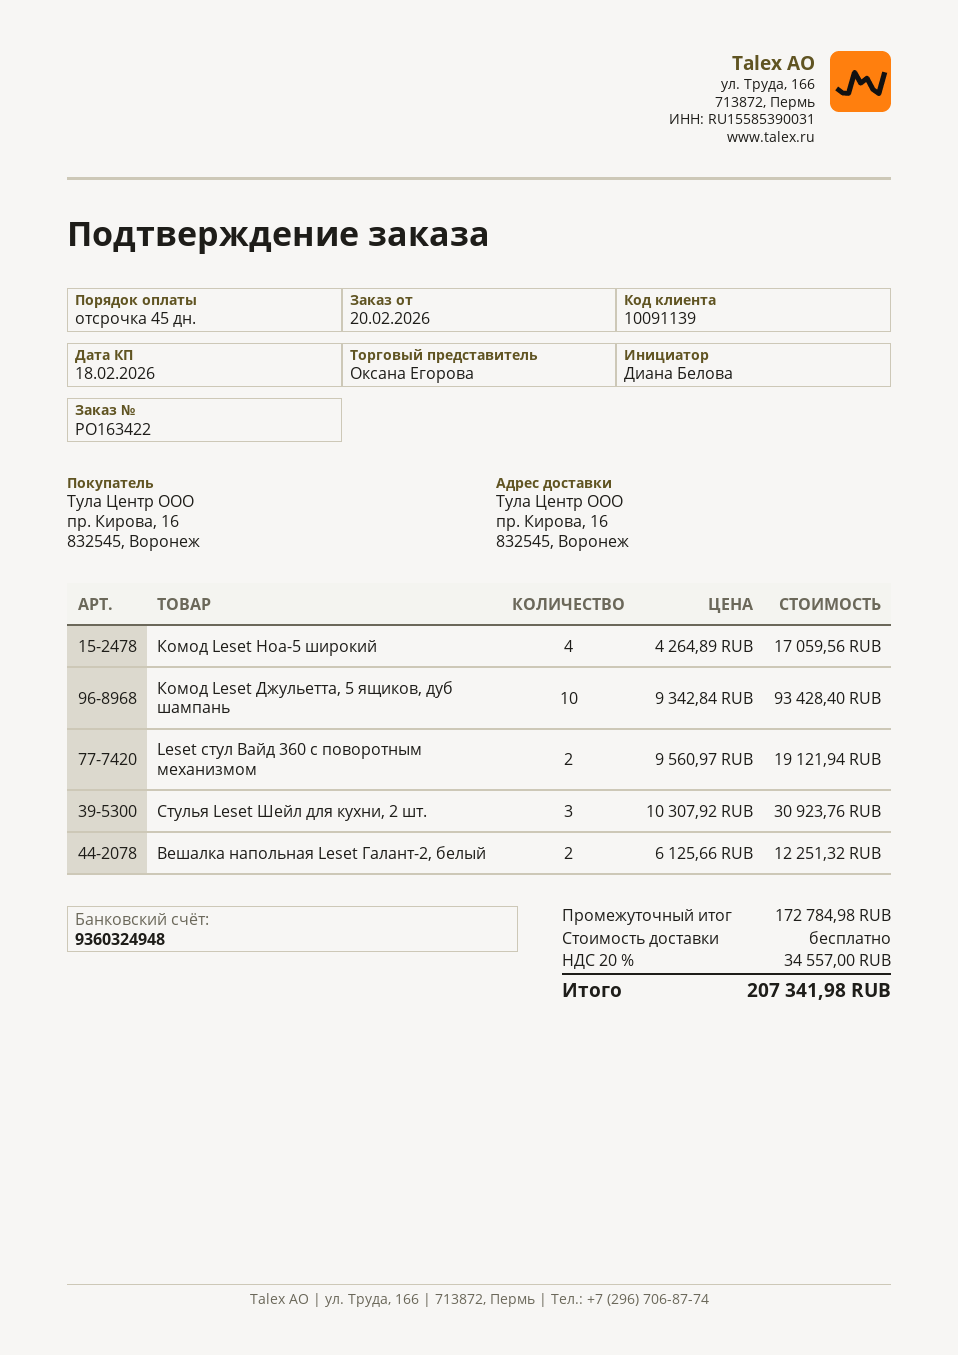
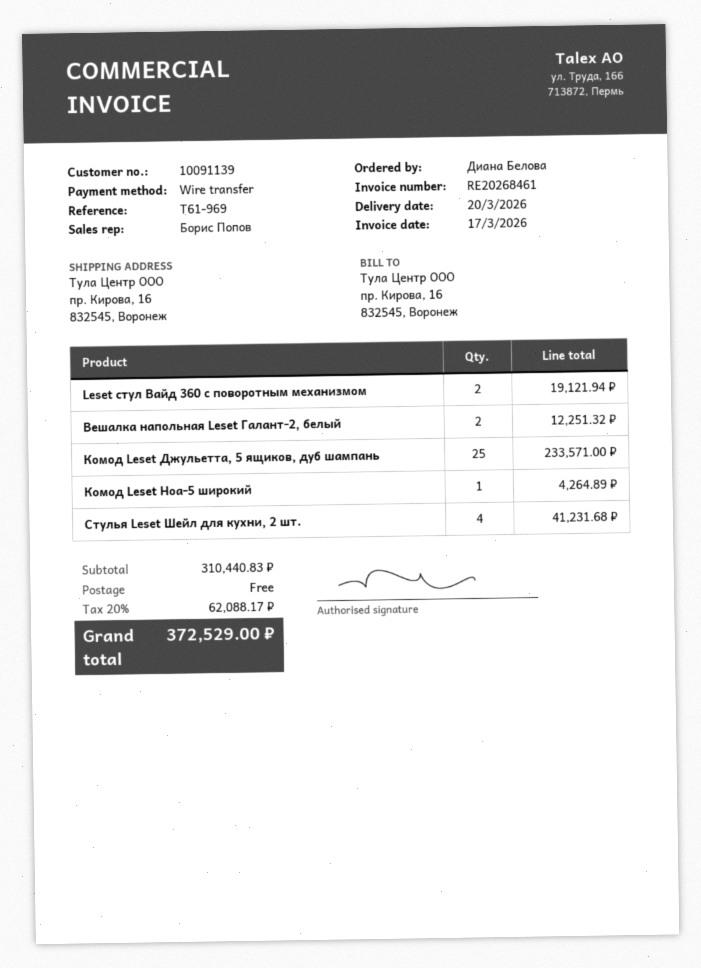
sales rep: Оксана Егорова -> Борис Попов
Комод Leset Ноа-5 широкий: 4 for 17059.56 -> 1 for 4264.89
Комод Leset Джульетта, 5 ящиков, дуб шампань: 10 for 93428.40 -> 25 for 233571.00
Стулья Leset Шейл для кухни, 2 шт.: 3 for 30923.76 -> 4 for 41231.68
subtotal: 172784.98 -> 310440.83
tax: 20% = 34557.00 -> 20% = 62088.17
total: 207341.98 -> 372529.00

